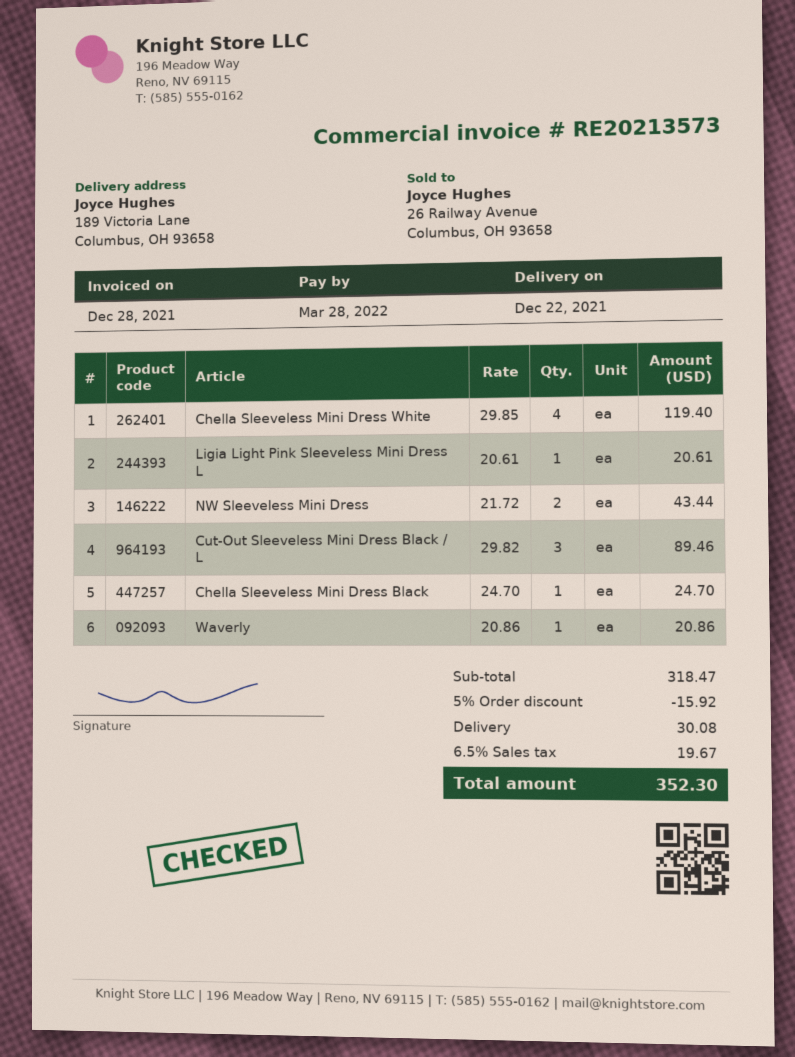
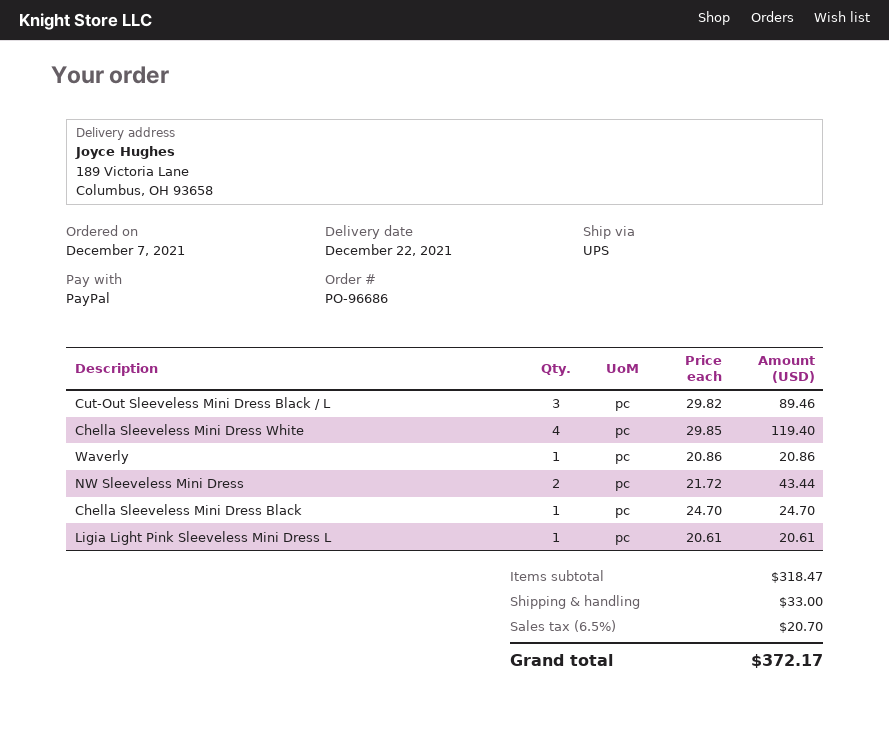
discount: 5% = 15.92 -> none
shipping: 30.08 -> 33.00
tax: 6.5% = 19.67 -> 6.5% = 20.70
total: 352.30 -> 372.17

